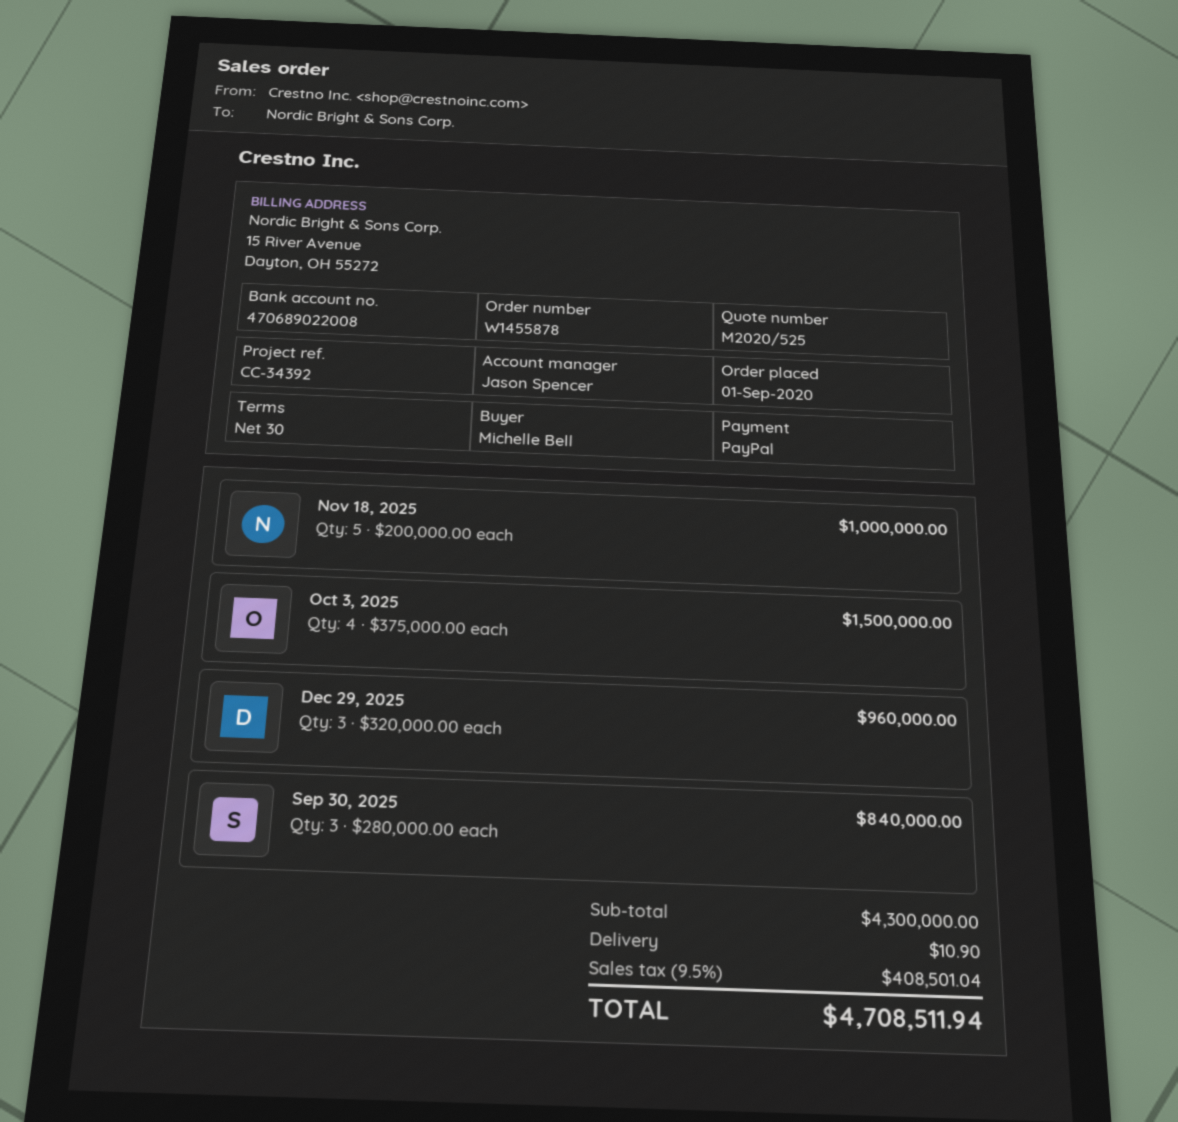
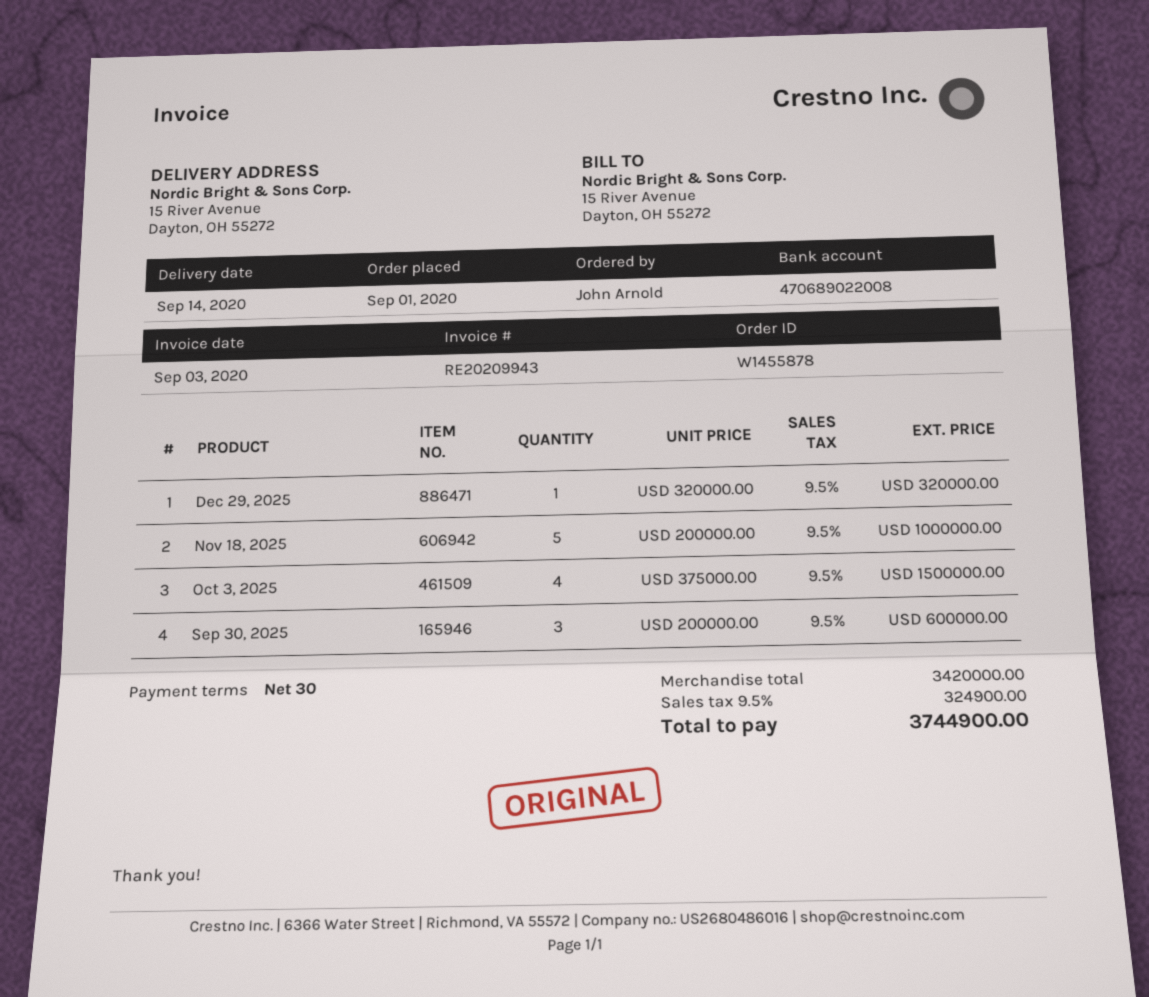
ordered by: Michelle Bell -> John Arnold
Dec 29, 2025: 3 x 320000.00 = 960000.00 -> 1 x 320000.00 = 320000.00
Sep 30, 2025: 3 x 280000.00 = 840000.00 -> 3 x 200000.00 = 600000.00
subtotal: 4300000.00 -> 3420000.00
shipping: 10.90 -> none
tax: 9.5% = 408501.04 -> 9.5% = 324900.00
total: 4708511.94 -> 3744900.00

